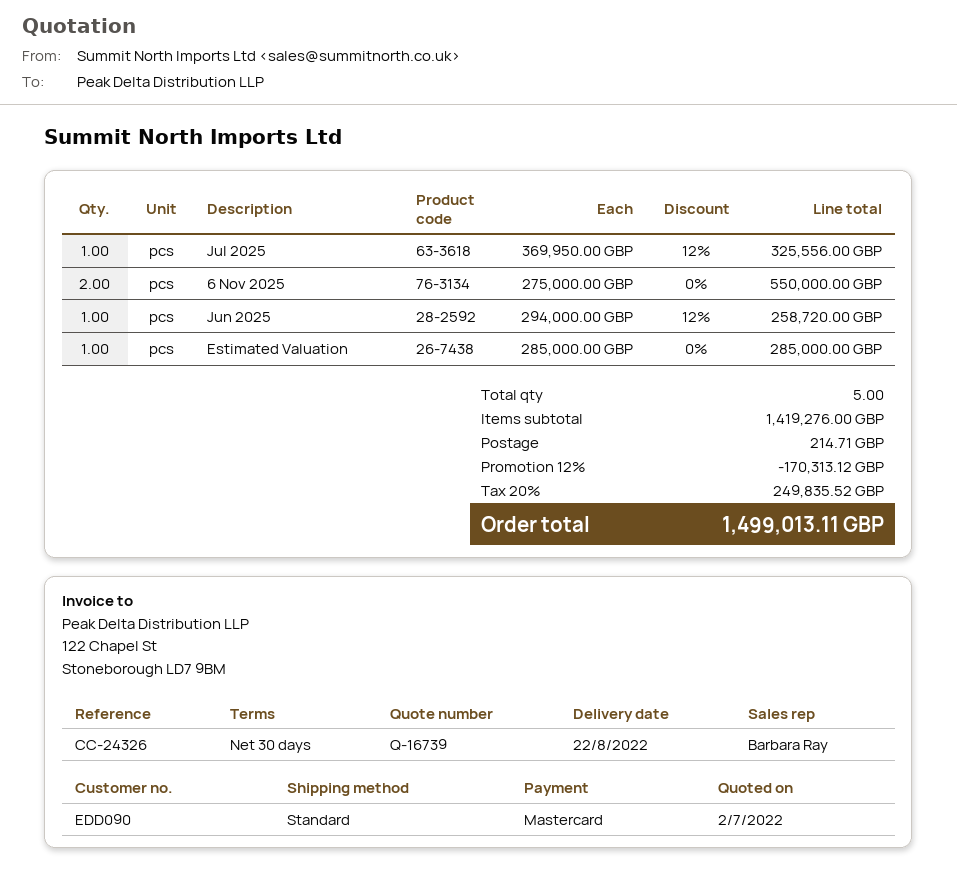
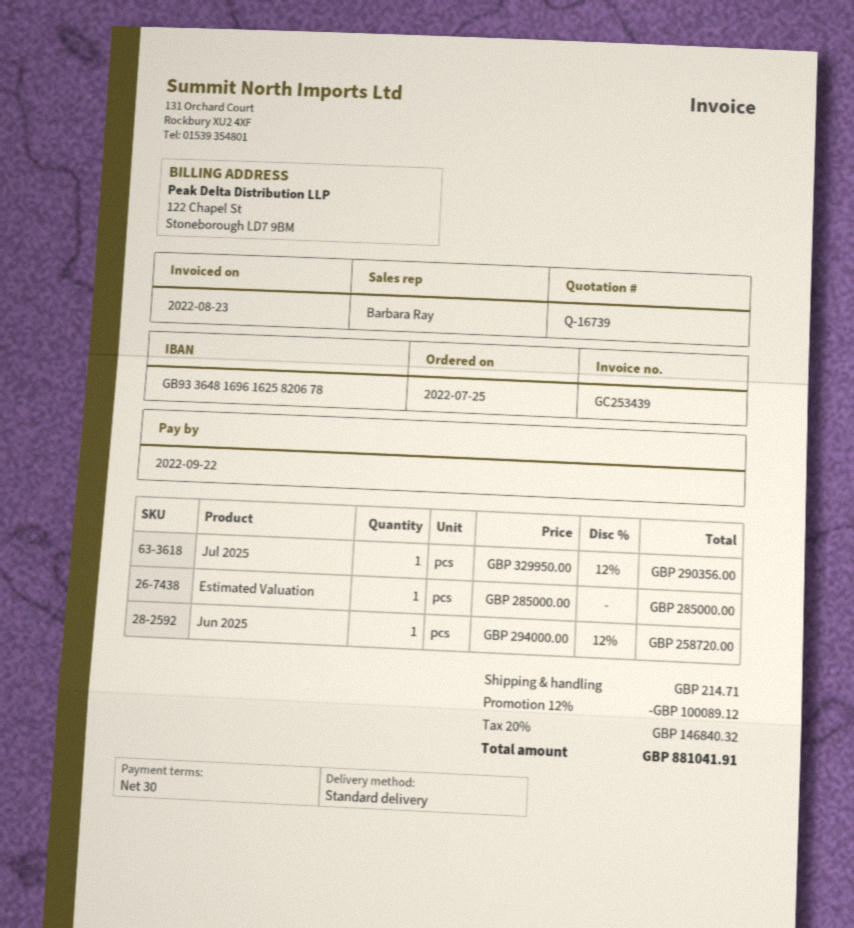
Jul 2025: 1 x 369950.00 - 12% = 325556.00 -> 1 x 329950.00 - 12% = 290356.00
6 Nov 2025: 2 x 275000.00 = 550000.00 -> none
discount: 12% = 170313.12 -> 12% = 100089.12
tax: 20% = 249835.52 -> 20% = 146840.32
total: 1499013.11 -> 881041.91

